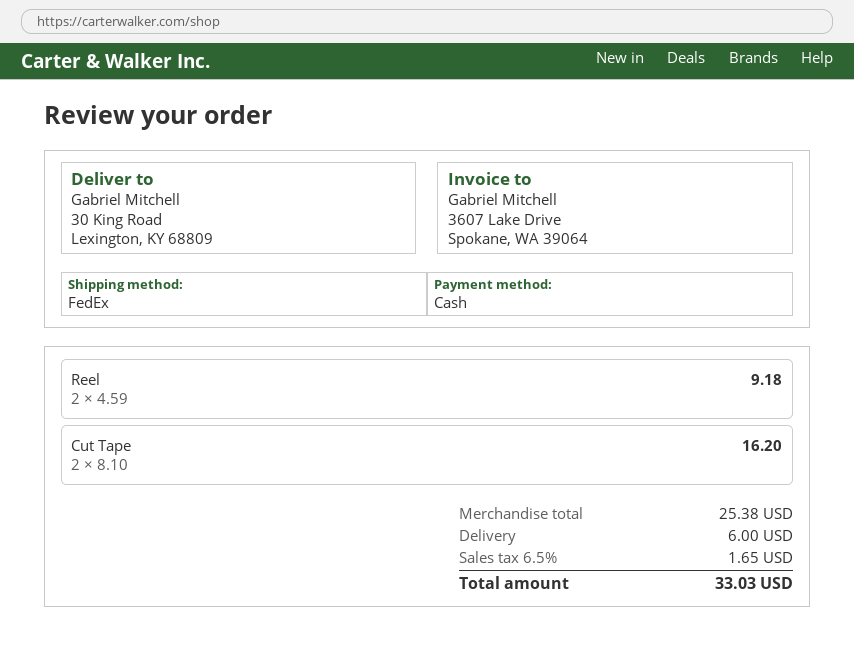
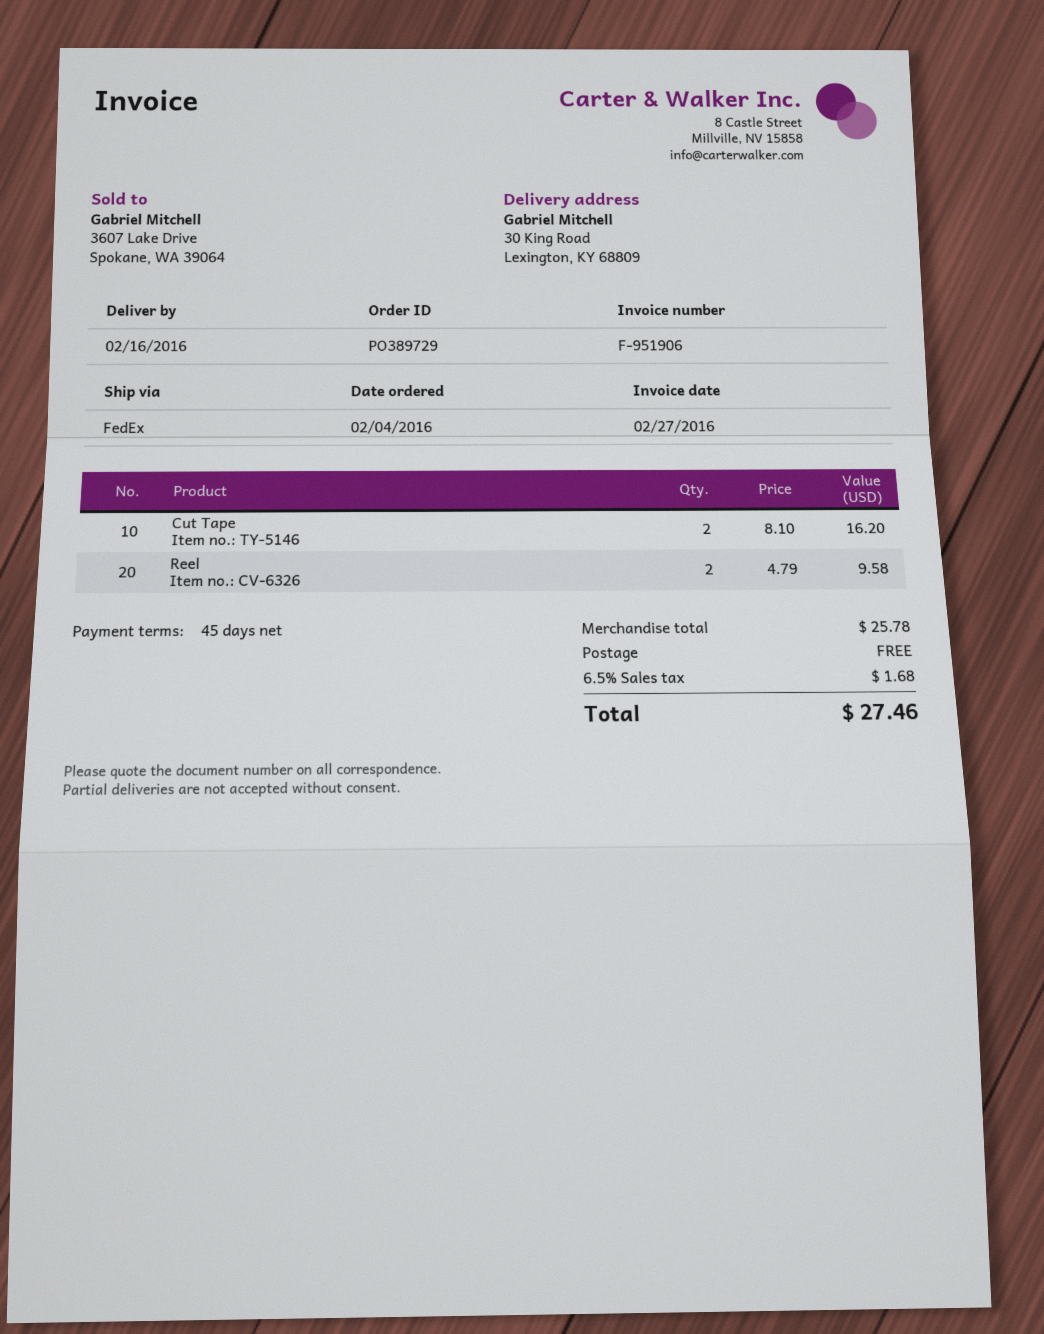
Reel: 2 x 4.59 = 9.18 -> 2 x 4.79 = 9.58
subtotal: 25.38 -> 25.78
shipping: 6.00 -> 0.00
tax: 6.5% = 1.65 -> 6.5% = 1.68
total: 33.03 -> 27.46

